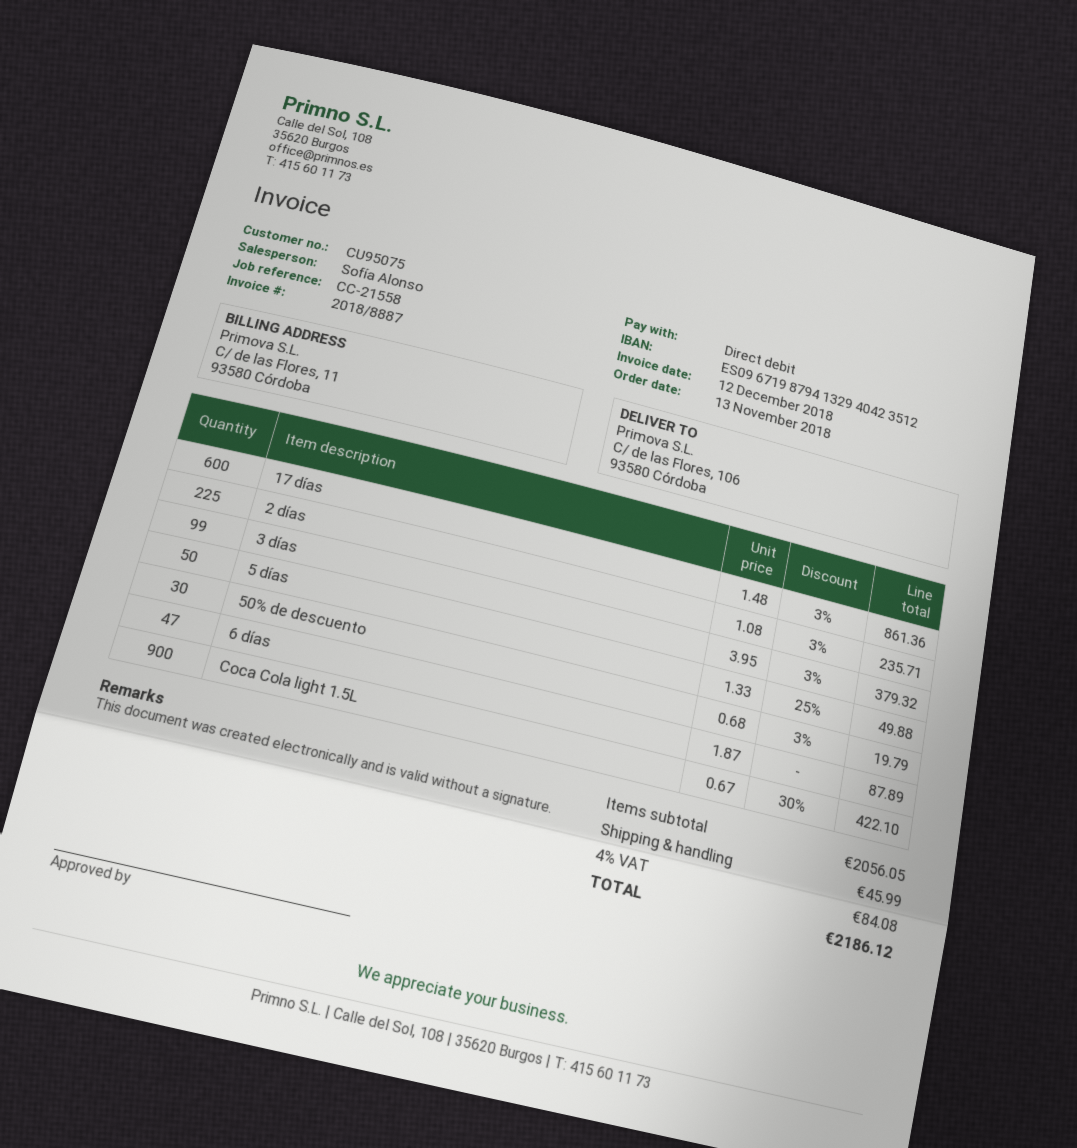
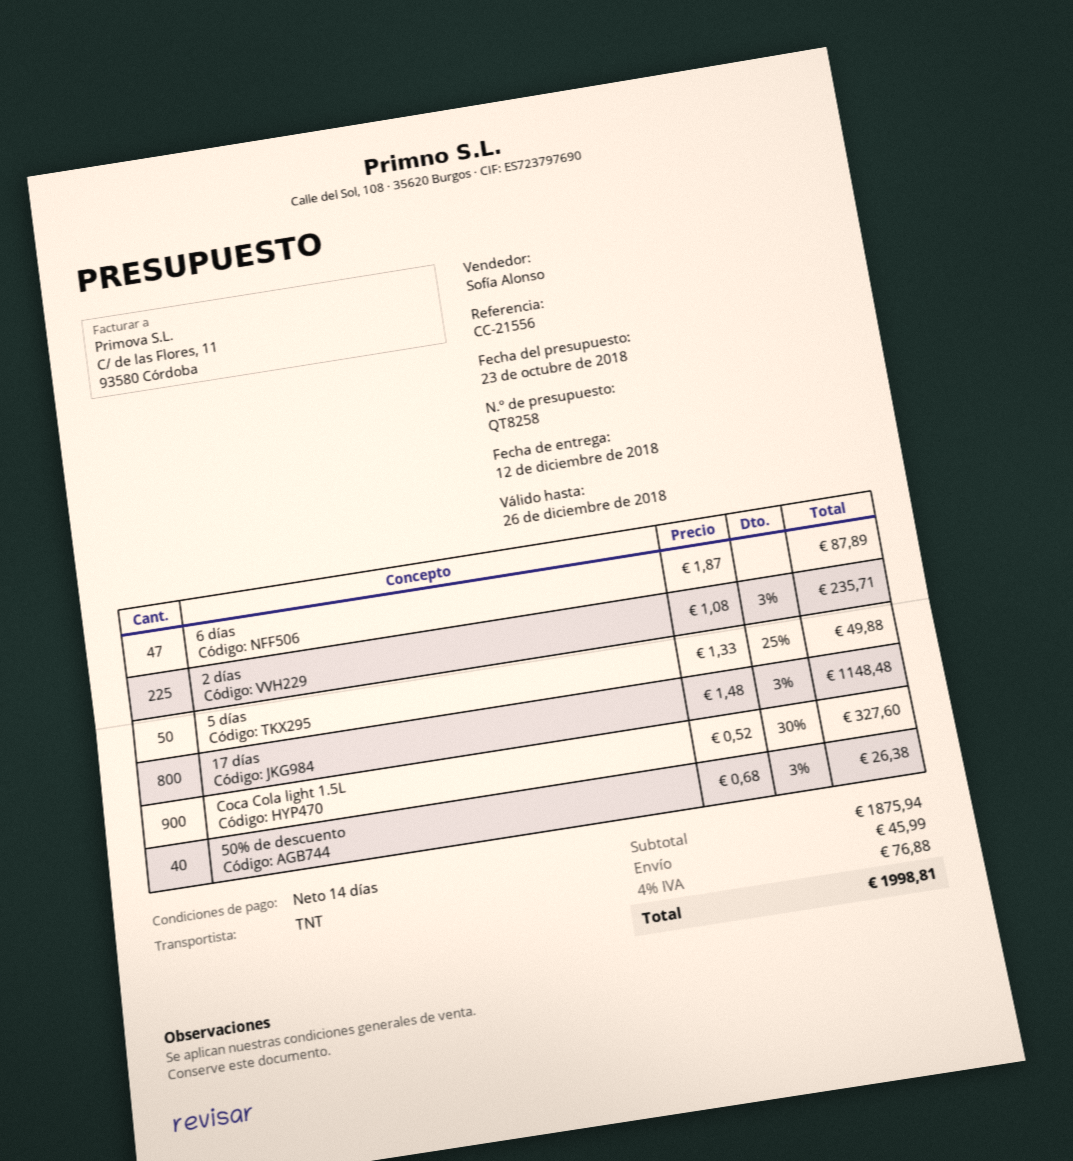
reference: CC-21558 -> CC-21556
17 días: 600 x 1.48 - 3% = 861.36 -> 800 x 1.48 - 3% = 1148.48
3 días: 99 x 3.95 - 3% = 379.32 -> none
50% de descuento: 30 x 0.68 - 3% = 19.79 -> 40 x 0.68 - 3% = 26.38
Coca Cola light 1.5L: 900 x 0.67 - 30% = 422.10 -> 900 x 0.52 - 30% = 327.60
subtotal: 2056.05 -> 1875.94
tax: 4% = 84.08 -> 4% = 76.88
total: 2186.12 -> 1998.81

